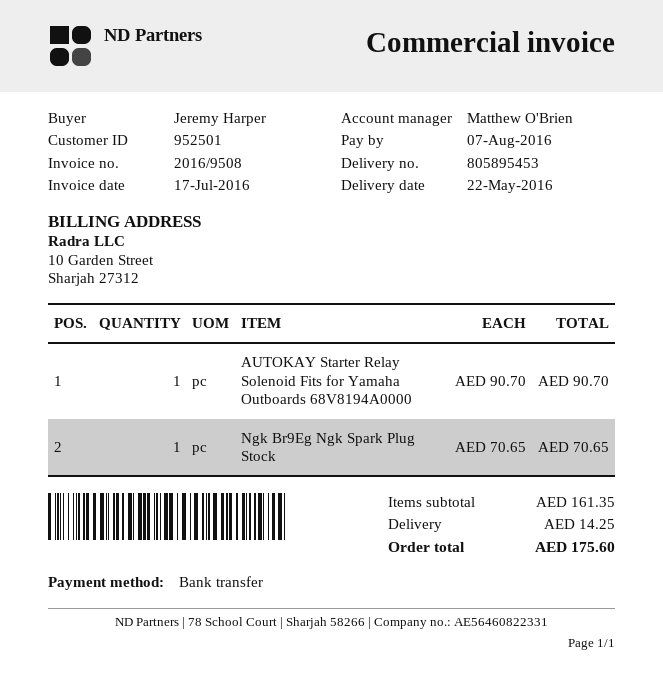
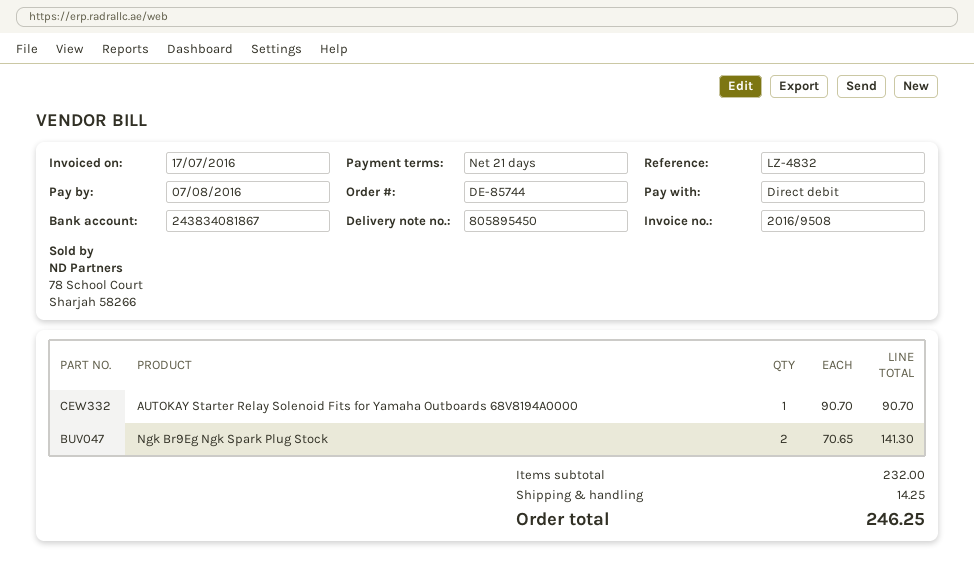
delivery note number: 805895453 -> 805895450
payment method: bank transfer -> direct debit
Ngk Br9Eg Ngk Spark Plug Stock: 1 x 70.65 = 70.65 -> 2 x 70.65 = 141.30
subtotal: 161.35 -> 232.00
total: 175.60 -> 246.25

